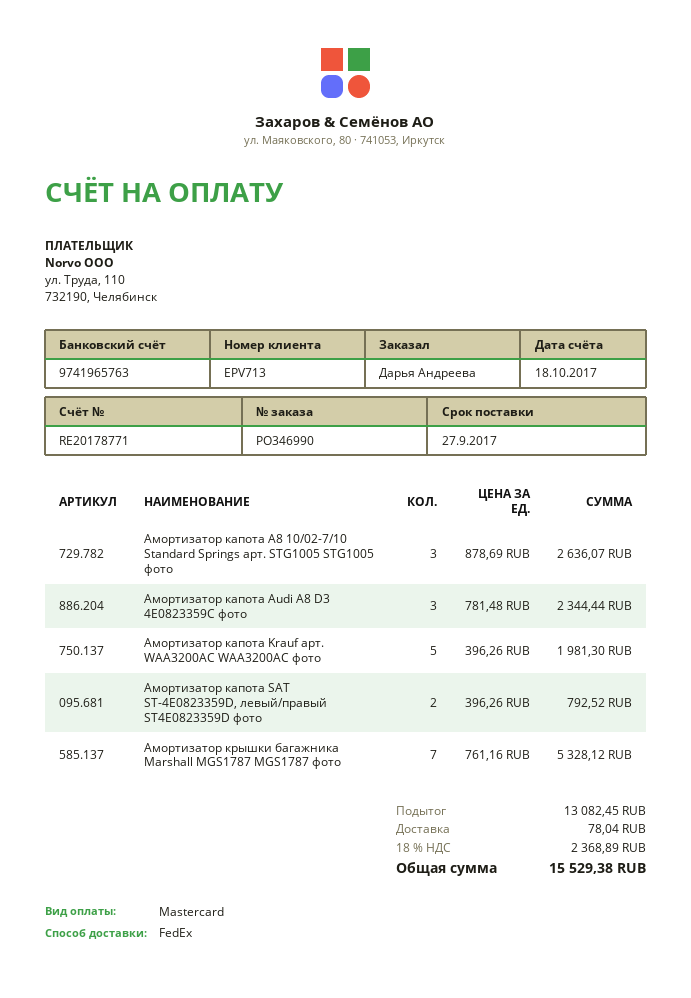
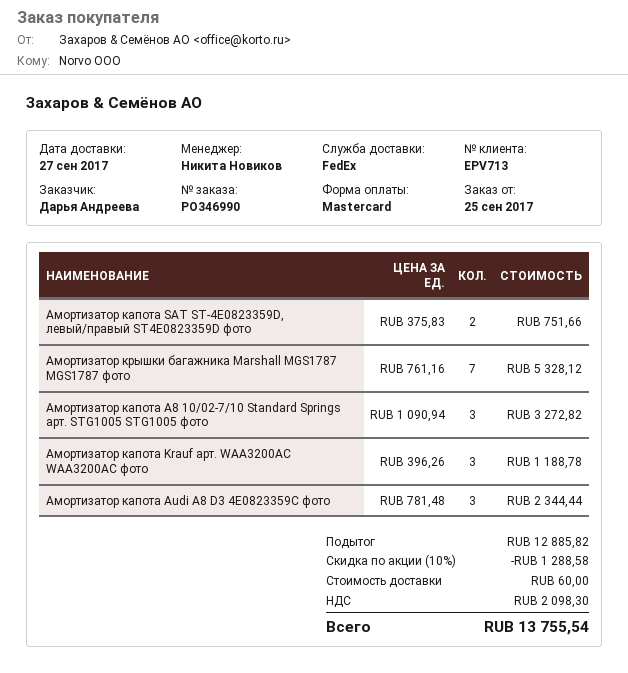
Амортизатор капота A8 10/02-7/10 Standard Springs арт. STG1005 STG1005 фото: 3 x 878.69 = 2636.07 -> 3 x 1090.94 = 3272.82
Амортизатор капота Krauf арт. WAA3200AC WAA3200AC фото: 5 x 396.26 = 1981.30 -> 3 x 396.26 = 1188.78
Амортизатор капота SAT ST-4E0823359D, левый/правый ST4E0823359D фото: 2 x 396.26 = 792.52 -> 2 x 375.83 = 751.66
subtotal: 13082.45 -> 12885.82
discount: none -> 10% = 1288.58
shipping: 78.04 -> 60.00
tax: 2368.89 -> 2098.30
total: 15529.38 -> 13755.54

